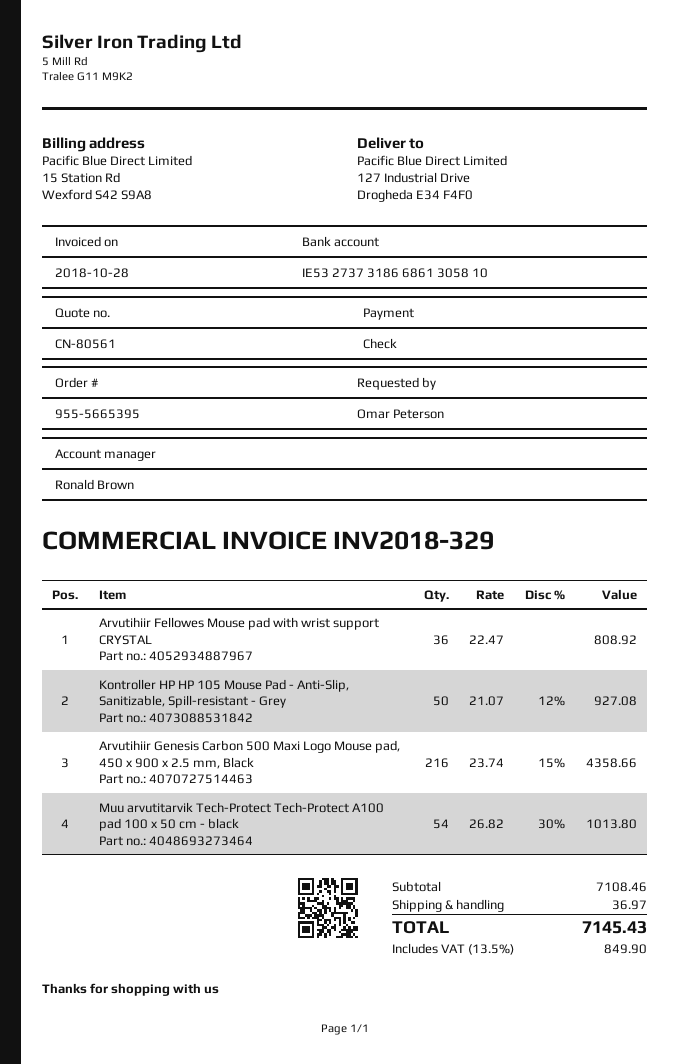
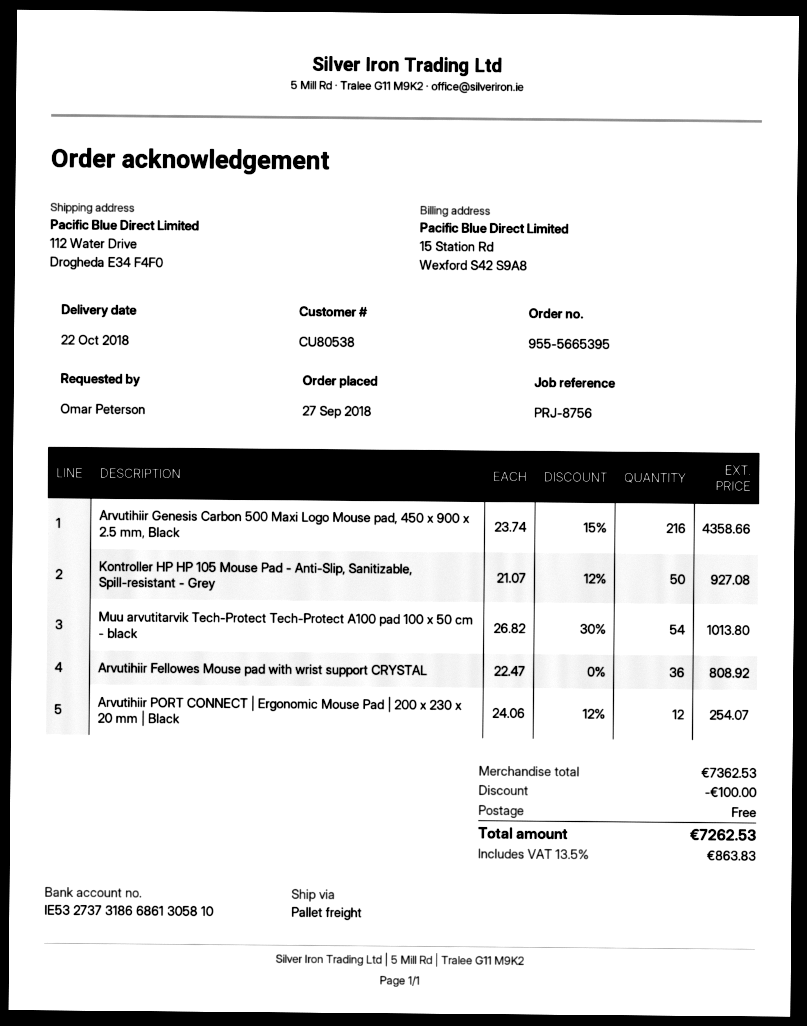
ship to: 127 Industrial Drive, Drogheda E34 F4F0 -> 112 Water Drive, Drogheda E34 F4F0
Arvutihiir PORT CONNECT | Ergonomic Mouse Pad | 200 x 230 x 20 mm | Black: none -> 12 x 24.06 - 12% = 254.07
subtotal: 7108.46 -> 7362.53
discount: none -> 100.00
shipping: 36.97 -> 0.00
tax: 13.5% = 849.90 -> 13.5% = 863.83
total: 7145.43 -> 7262.53

